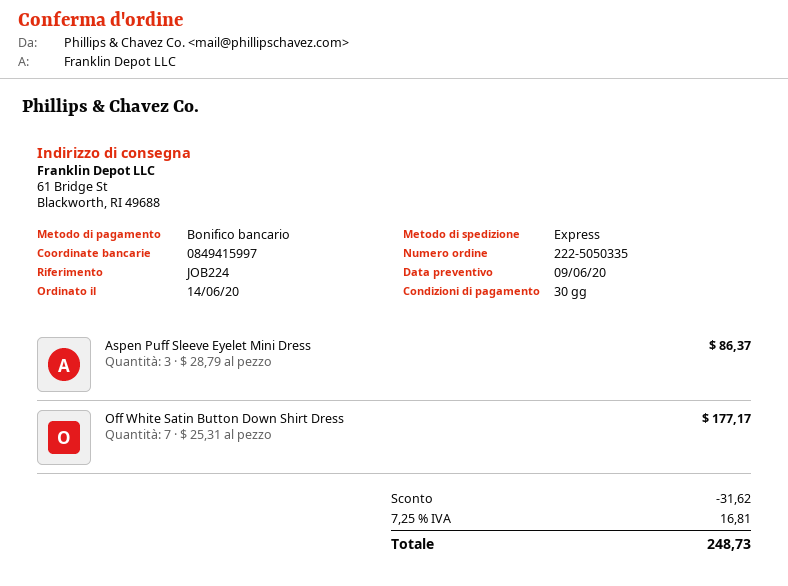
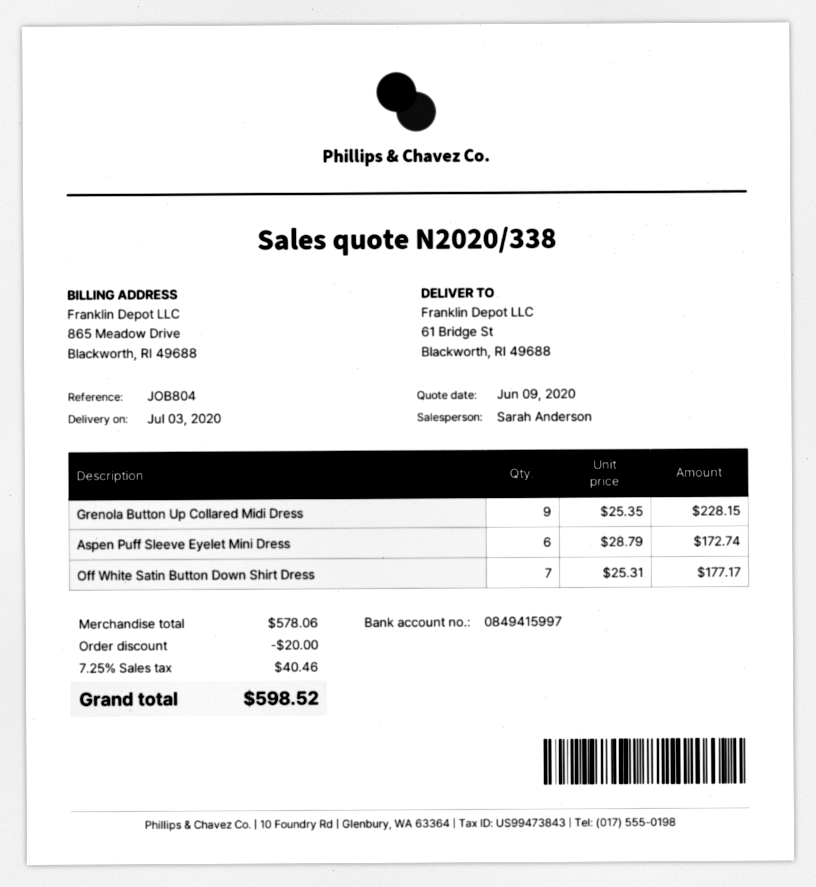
reference: JOB224 -> JOB804
Aspen Puff Sleeve Eyelet Mini Dress: 3 x 28.79 = 86.37 -> 6 x 28.79 = 172.74
Grenola Button Up Collared Midi Dress: none -> 9 x 25.35 = 228.15
discount: 31.62 -> 20.00
tax: 7.25% = 16.81 -> 7.25% = 40.46
total: 248.73 -> 598.52

